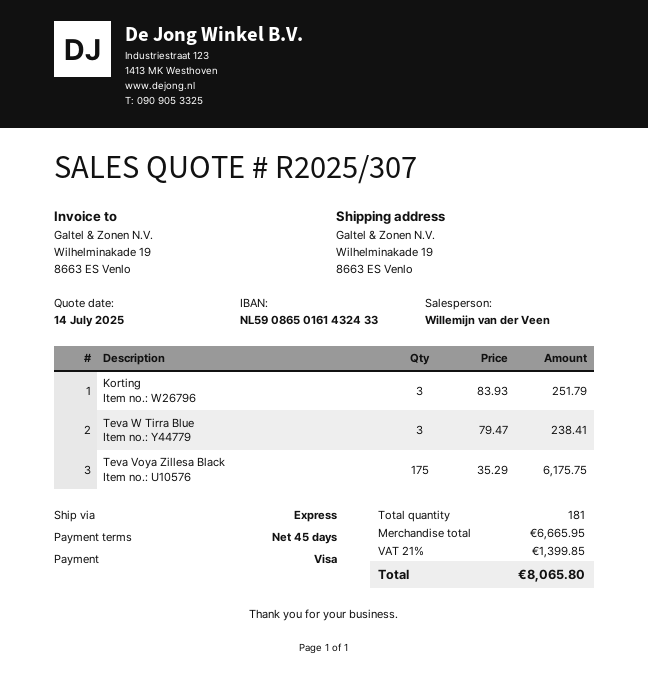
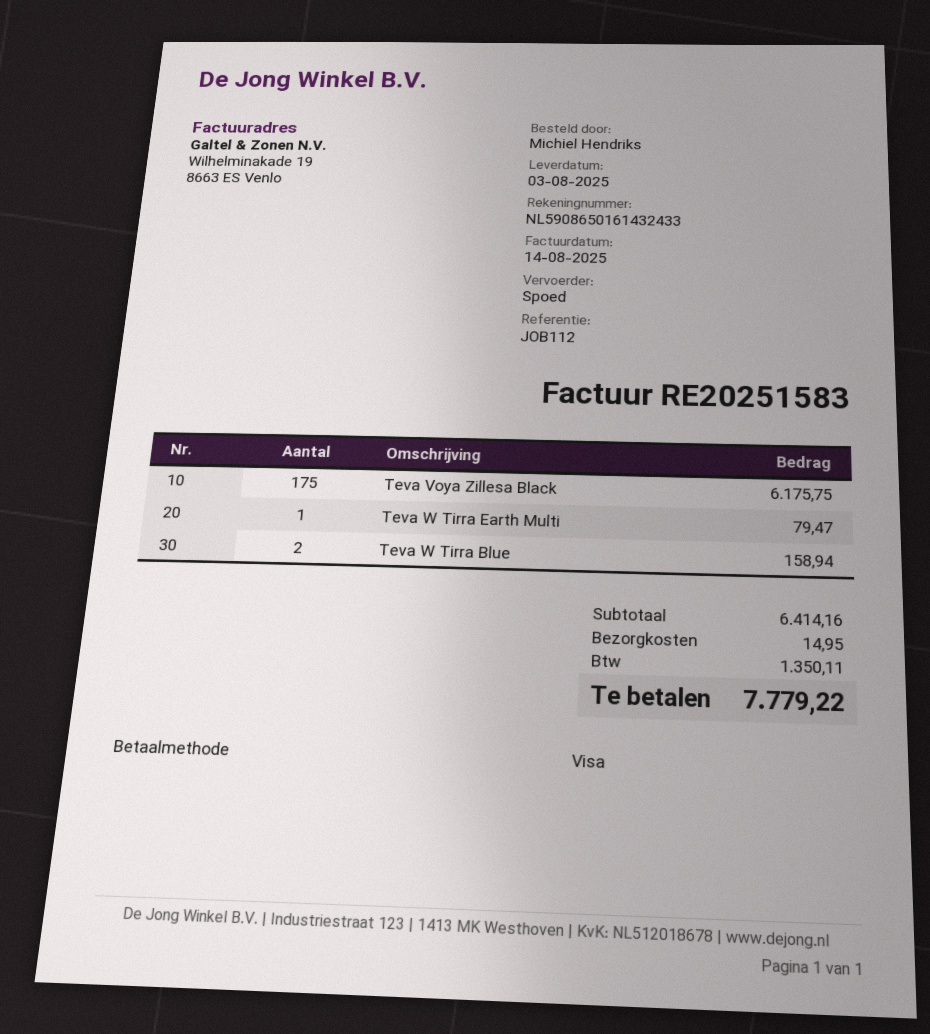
Korting: 3 for 251.79 -> none
Teva W Tirra Blue: 3 for 238.41 -> 2 for 158.94
Teva W Tirra Earth Multi: none -> 1 for 79.47
subtotal: 6665.95 -> 6414.16
shipping: none -> 14.95
tax: 1399.85 -> 1350.11
total: 8065.80 -> 7779.22

